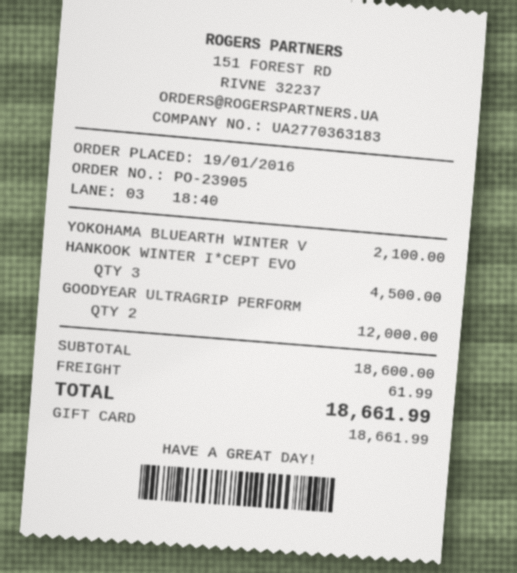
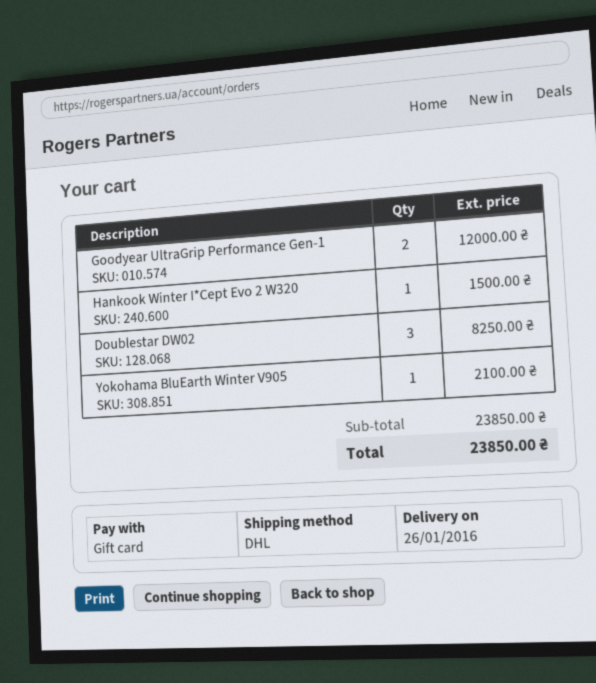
HANKOOK WINTER I*CEPT EVO: 3 for 4500.00 -> 1 for 1500.00
Doublestar DW02: none -> 3 for 8250.00
subtotal: 18600.00 -> 23850.00
shipping: 61.99 -> none
total: 18661.99 -> 23850.00

